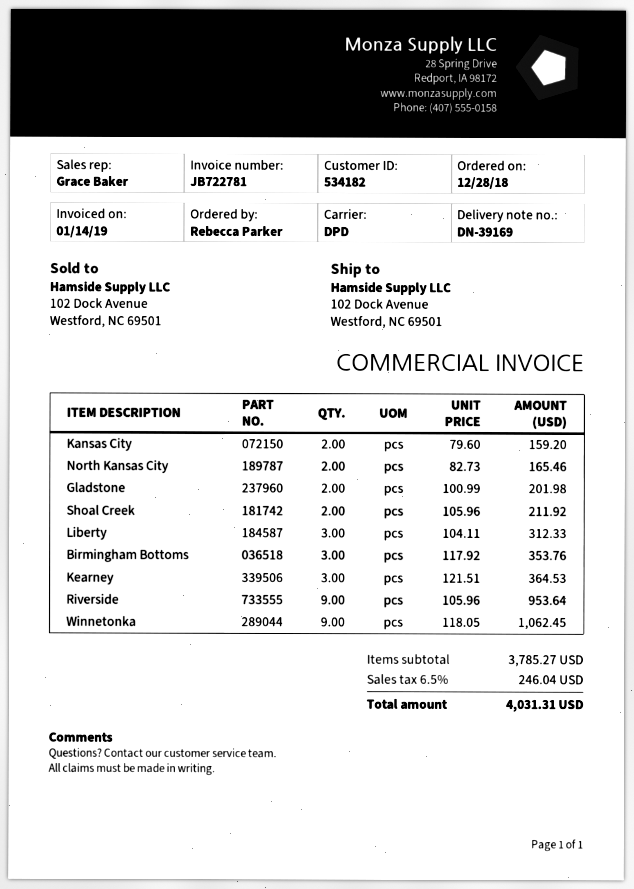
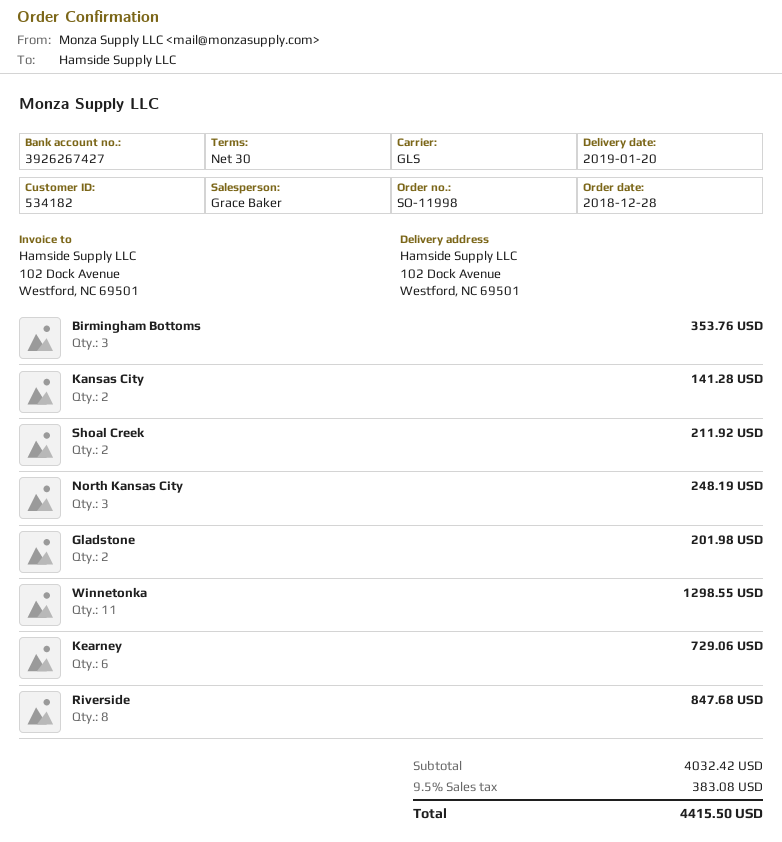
shipping method: DPD -> GLS
Kansas City: 2 for 159.20 -> 2 for 141.28
North Kansas City: 2 for 165.46 -> 3 for 248.19
Liberty: 3 for 312.33 -> none
Kearney: 3 for 364.53 -> 6 for 729.06
Riverside: 9 for 953.64 -> 8 for 847.68
Winnetonka: 9 for 1062.45 -> 11 for 1298.55
subtotal: 3785.27 -> 4032.42
tax: 6.5% = 246.04 -> 9.5% = 383.08
total: 4031.31 -> 4415.50

